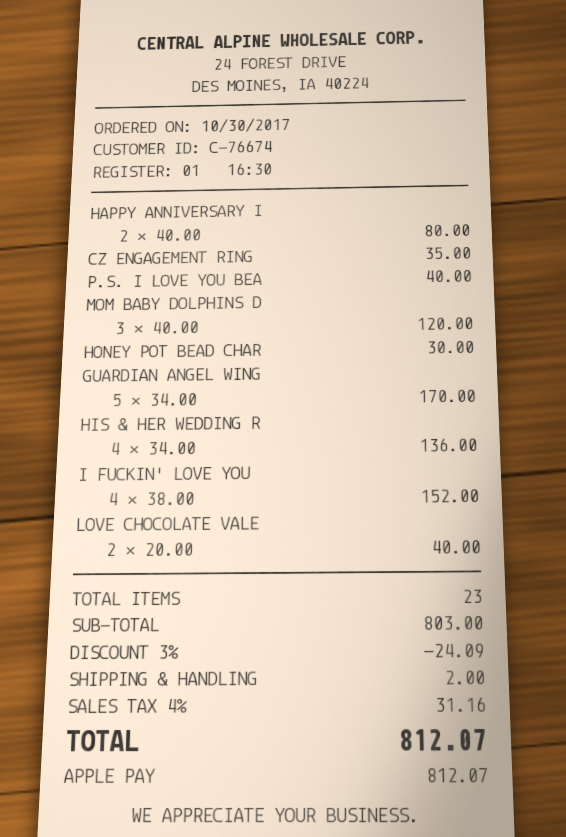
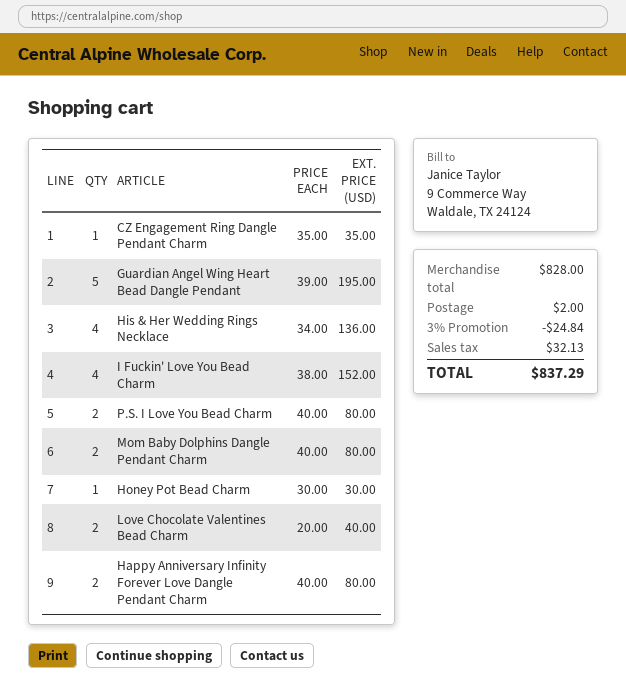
P.S. I LOVE YOU BEA: 1 x 40.00 = 40.00 -> 2 x 40.00 = 80.00
MOM BABY DOLPHINS D: 3 x 40.00 = 120.00 -> 2 x 40.00 = 80.00
GUARDIAN ANGEL WING: 5 x 34.00 = 170.00 -> 5 x 39.00 = 195.00
subtotal: 803.00 -> 828.00
discount: 3% = 24.09 -> 3% = 24.84
tax: 31.16 -> 32.13
total: 812.07 -> 837.29

